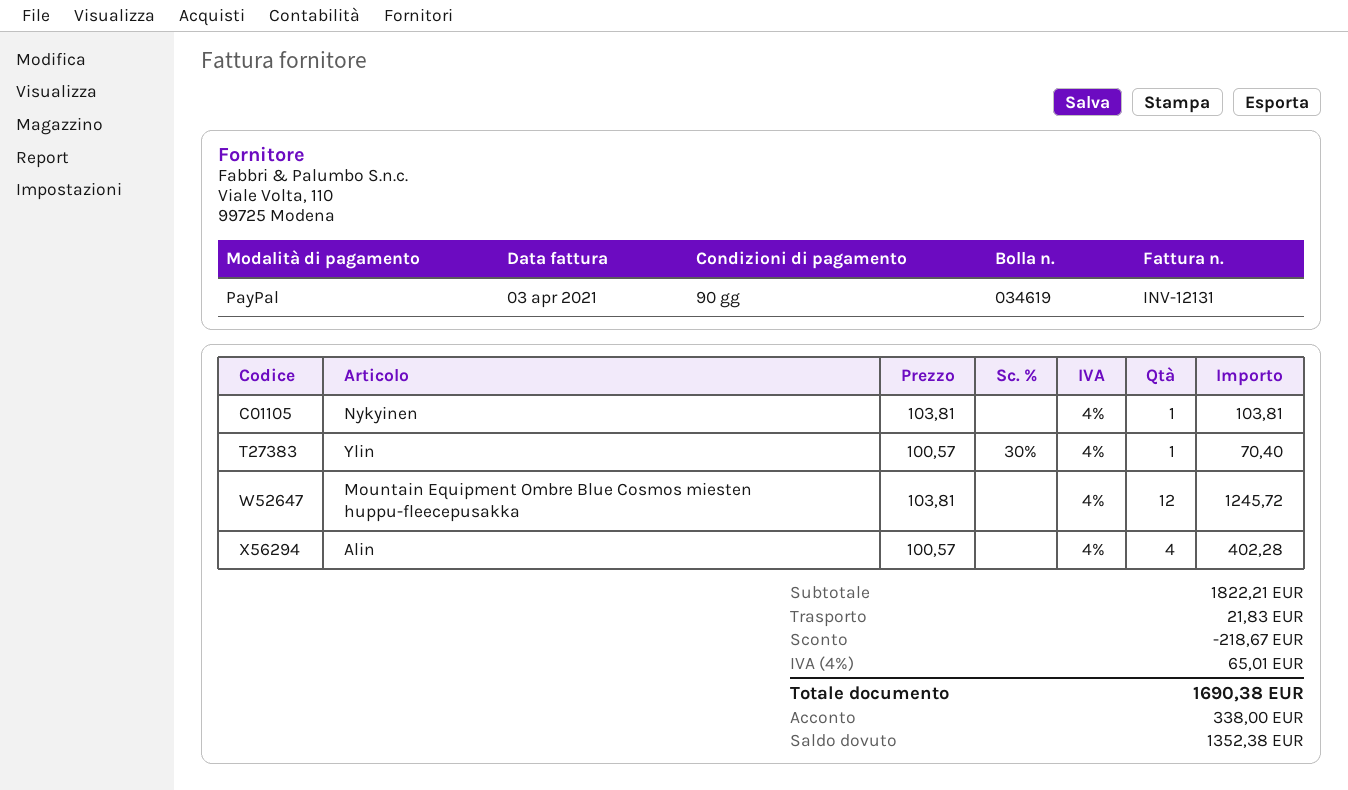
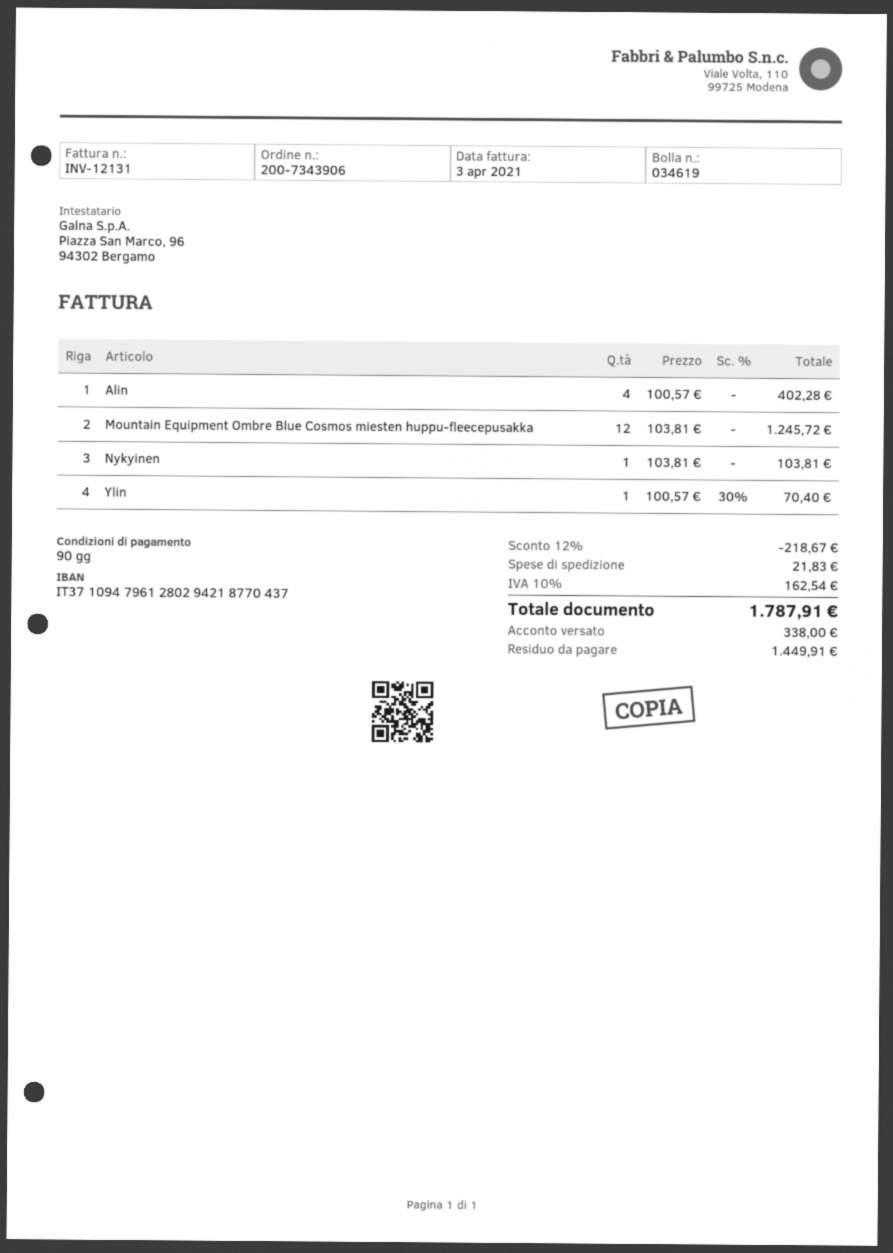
tax: 4% = 65.01 -> 10% = 162.54
total: 1690.38 -> 1787.91
balance: 1352.38 -> 1449.91

